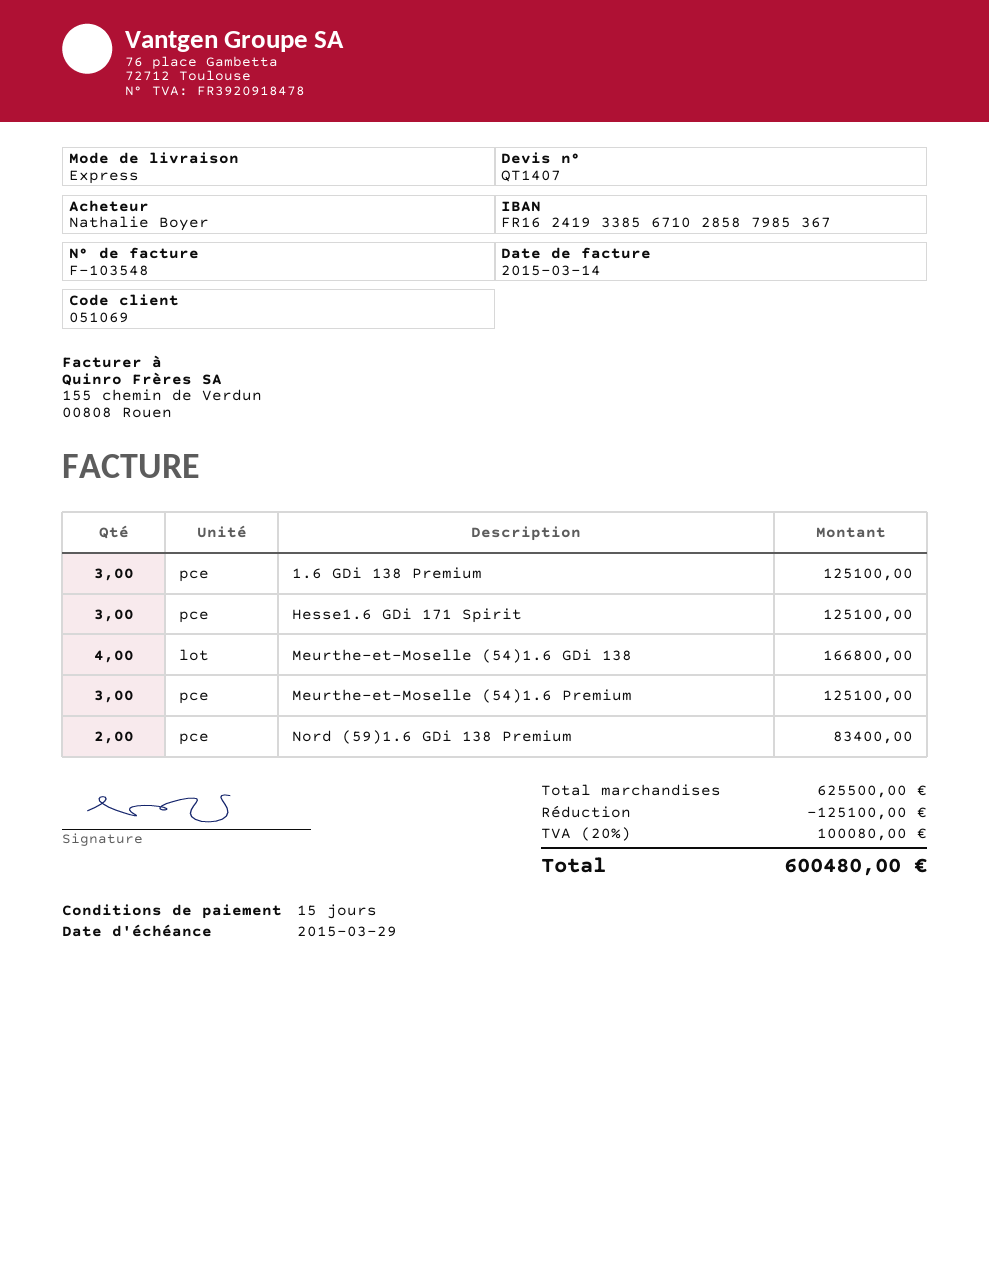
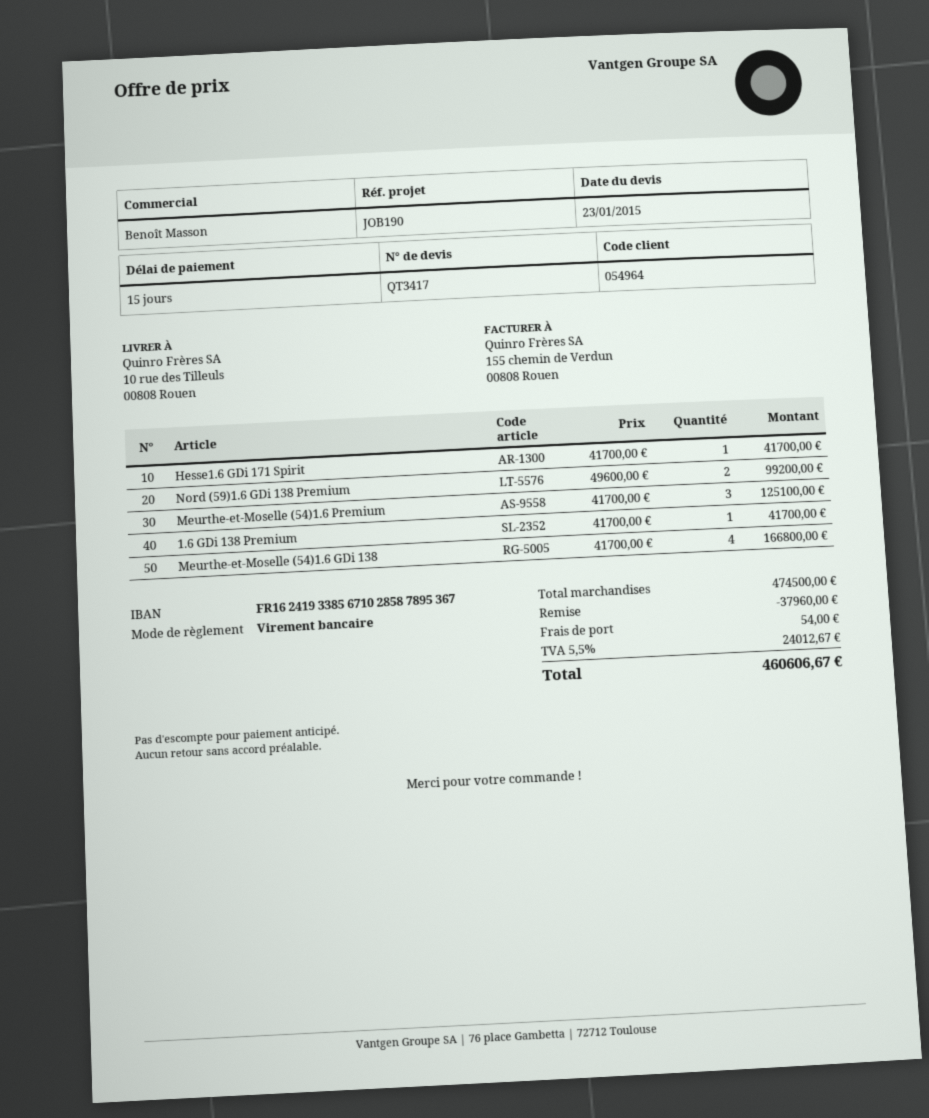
quote number: QT1407 -> QT3417
customer number: 051069 -> 054964
bank account: FR1624193385671028587985367 -> FR1624193385671028587895367
1.6 GDi 138 Premium: 3 for 125100.00 -> 1 for 41700.00
Hesse1.6 GDi 171 Spirit: 3 for 125100.00 -> 1 for 41700.00
Nord (59)1.6 GDi 138 Premium: 2 for 83400.00 -> 2 for 99200.00
subtotal: 625500.00 -> 474500.00
discount: 125100.00 -> 37960.00
shipping: none -> 54.00
tax: 20% = 100080.00 -> 5.5% = 24012.67
total: 600480.00 -> 460606.67

